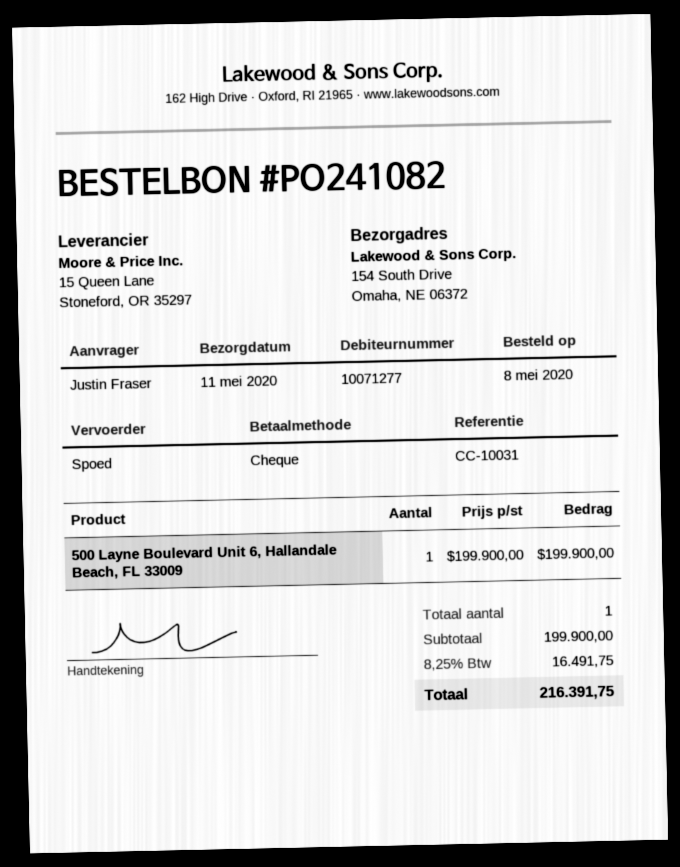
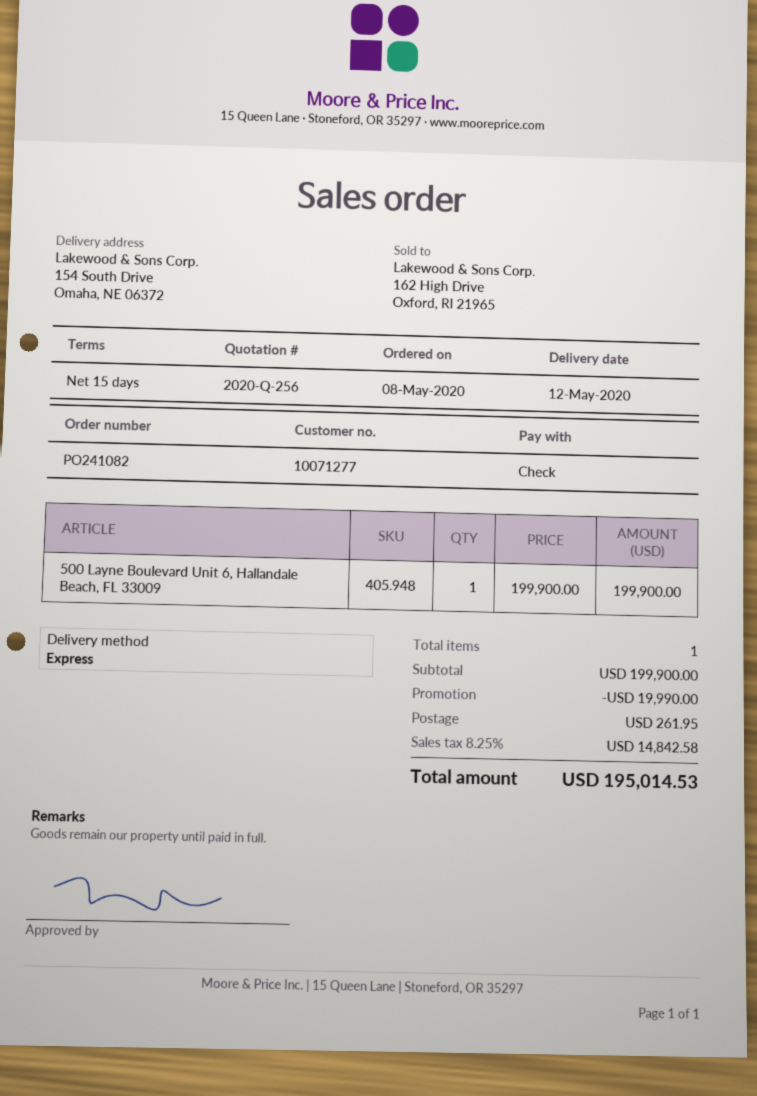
delivery date: 2020-05-11 -> 2020-05-12
discount: none -> 19990.00
shipping: none -> 261.95
tax: 8.25% = 16491.75 -> 8.25% = 14842.58
total: 216391.75 -> 195014.53

